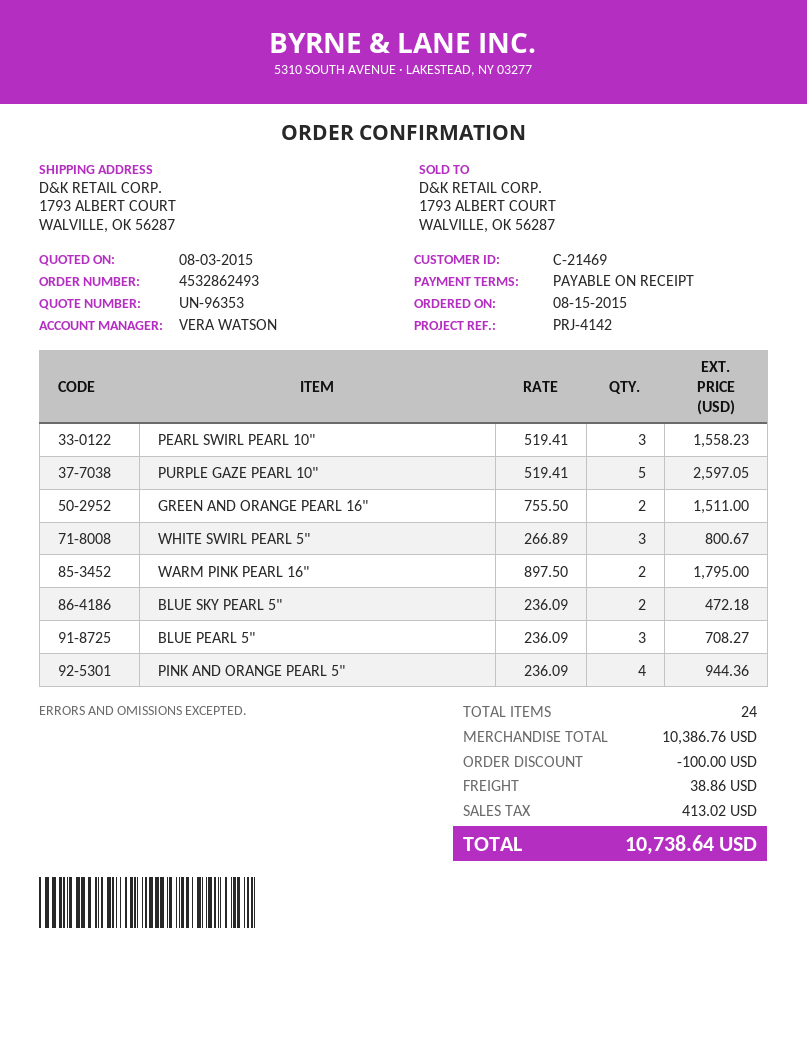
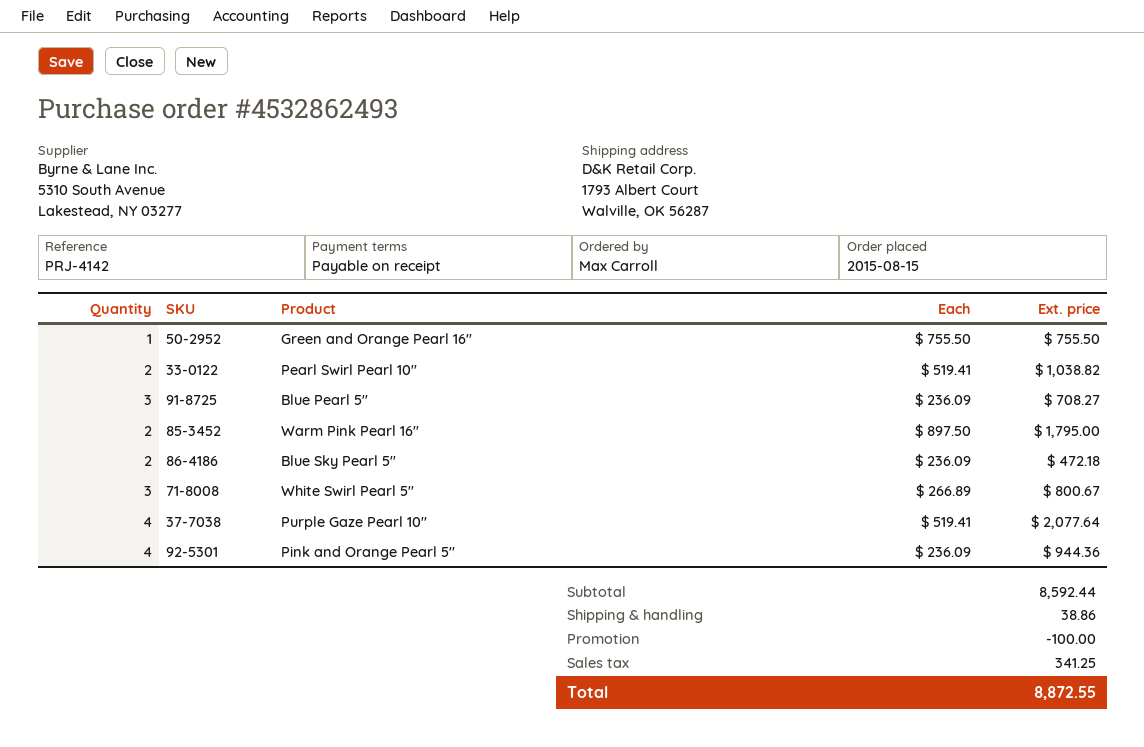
PEARL SWIRL PEARL 10": 3 x 519.41 = 1558.23 -> 2 x 519.41 = 1038.82
PURPLE GAZE PEARL 10": 5 x 519.41 = 2597.05 -> 4 x 519.41 = 2077.64
GREEN AND ORANGE PEARL 16": 2 x 755.50 = 1511.00 -> 1 x 755.50 = 755.50
subtotal: 10386.76 -> 8592.44
tax: 413.02 -> 341.25
total: 10738.64 -> 8872.55

